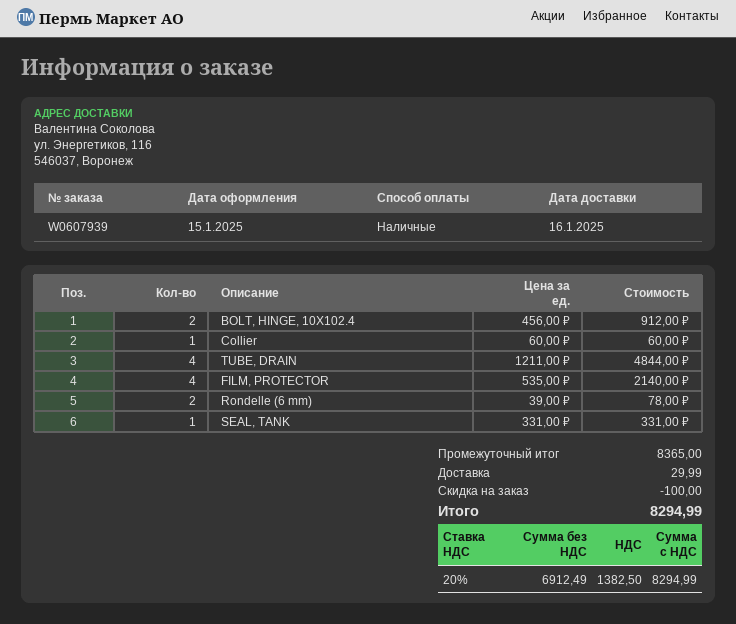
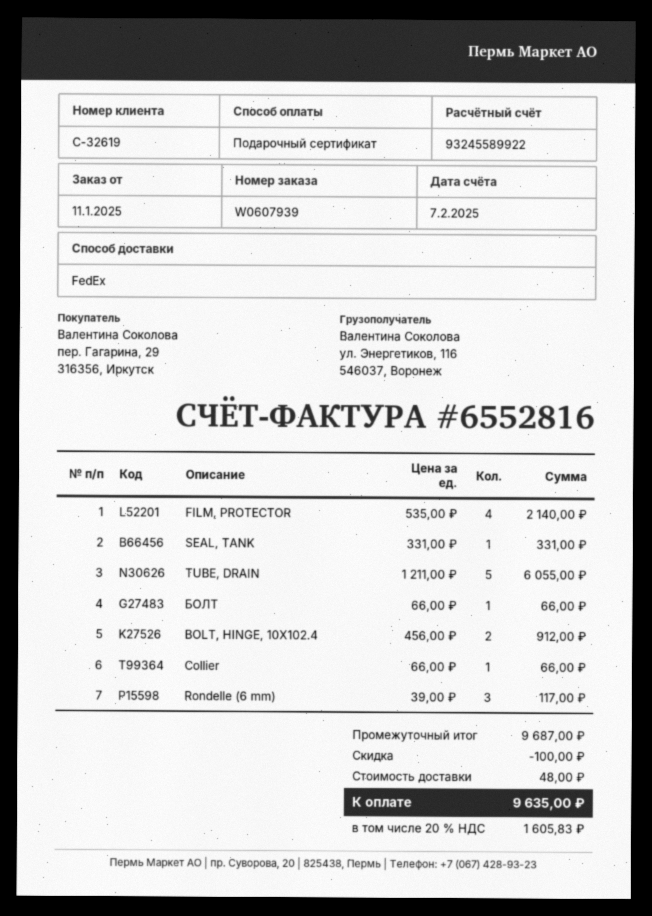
order date: 2025-01-15 -> 2025-01-11
payment method: cash -> gift card
Collier: 1 x 60.00 = 60.00 -> 1 x 66.00 = 66.00
TUBE, DRAIN: 4 x 1211.00 = 4844.00 -> 5 x 1211.00 = 6055.00
Rondelle (6 mm): 2 x 39.00 = 78.00 -> 3 x 39.00 = 117.00
БОЛТ: none -> 1 x 66.00 = 66.00
subtotal: 8365.00 -> 9687.00
shipping: 29.99 -> 48.00
tax: 20% = 1382.50 -> 20% = 1605.83
total: 8294.99 -> 9635.00

